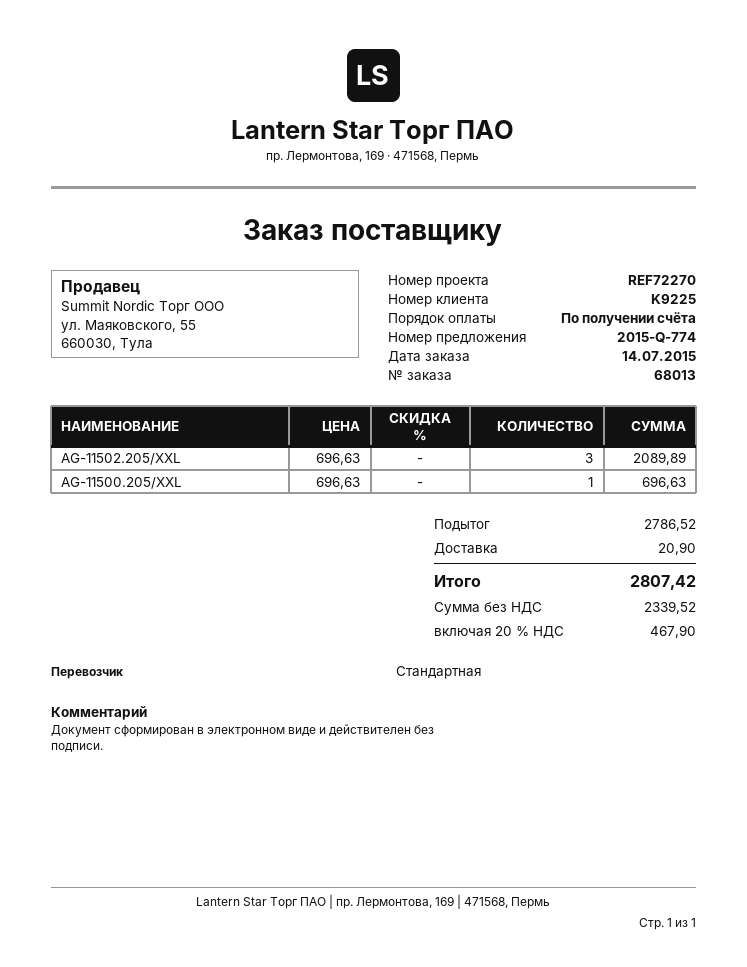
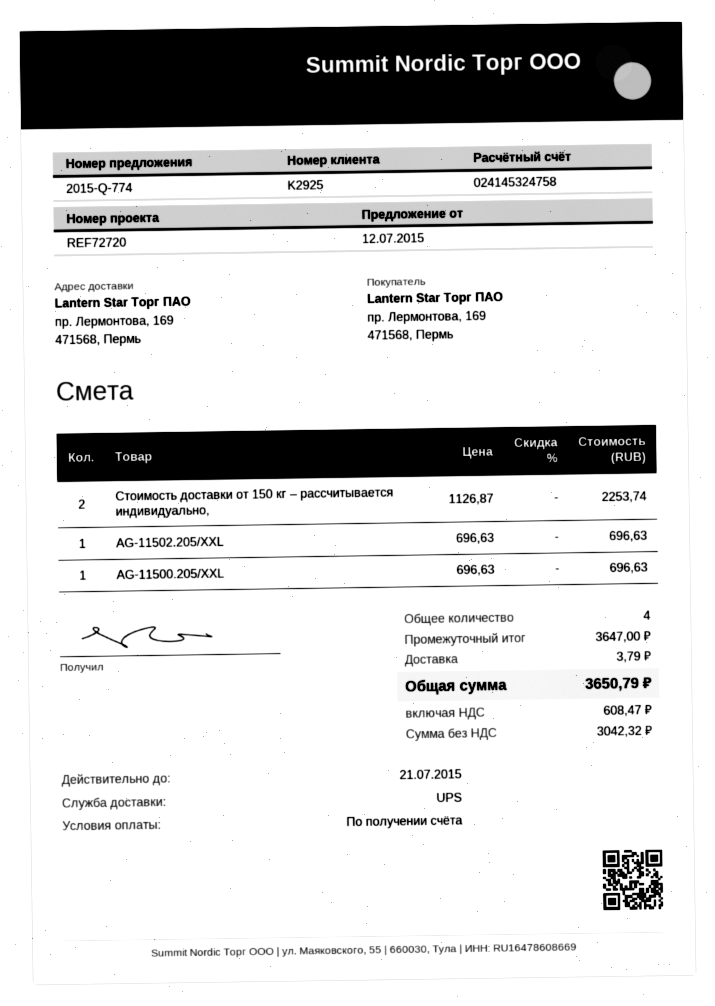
customer number: K9225 -> K2925
reference: REF72270 -> REF72720
shipping method: standard -> UPS
AG-11502.205/XXL: 3 x 696.63 = 2089.89 -> 1 x 696.63 = 696.63
Стоимость доставки от 150 кг – рассчитывается индивидуально,: none -> 2 x 1126.87 = 2253.74
subtotal: 2786.52 -> 3647.00
shipping: 20.90 -> 3.79
net: 2339.52 -> 3042.32
tax: 467.90 -> 608.47
total: 2807.42 -> 3650.79

